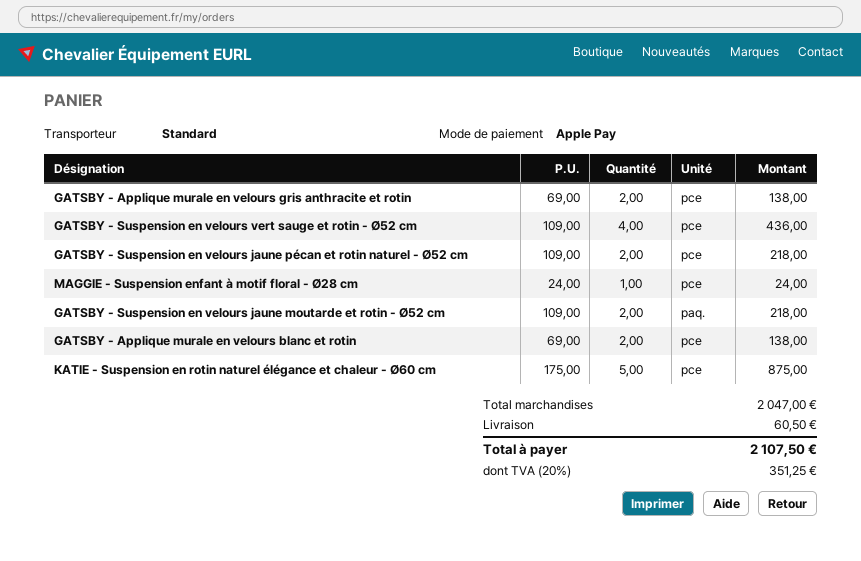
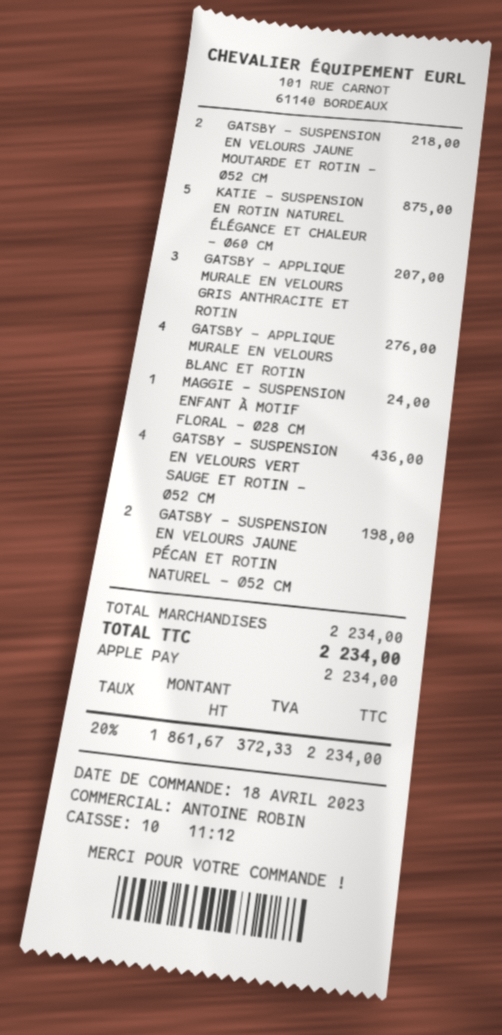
GATSBY - Applique murale en velours gris anthracite et rotin: 2 for 138.00 -> 3 for 207.00
GATSBY - Suspension en velours jaune pécan et rotin naturel - Ø52 cm: 2 for 218.00 -> 2 for 198.00
GATSBY - Applique murale en velours blanc et rotin: 2 for 138.00 -> 4 for 276.00
subtotal: 2047.00 -> 2234.00
shipping: 60.50 -> none
tax: 20% = 351.25 -> 20% = 372.33
total: 2107.50 -> 2234.00

